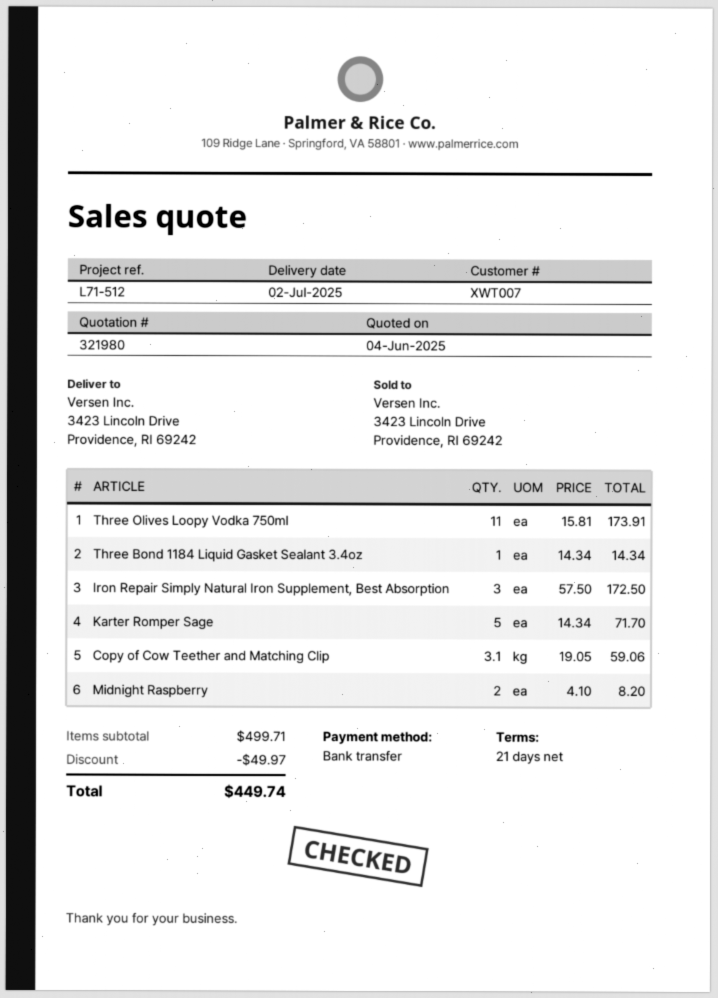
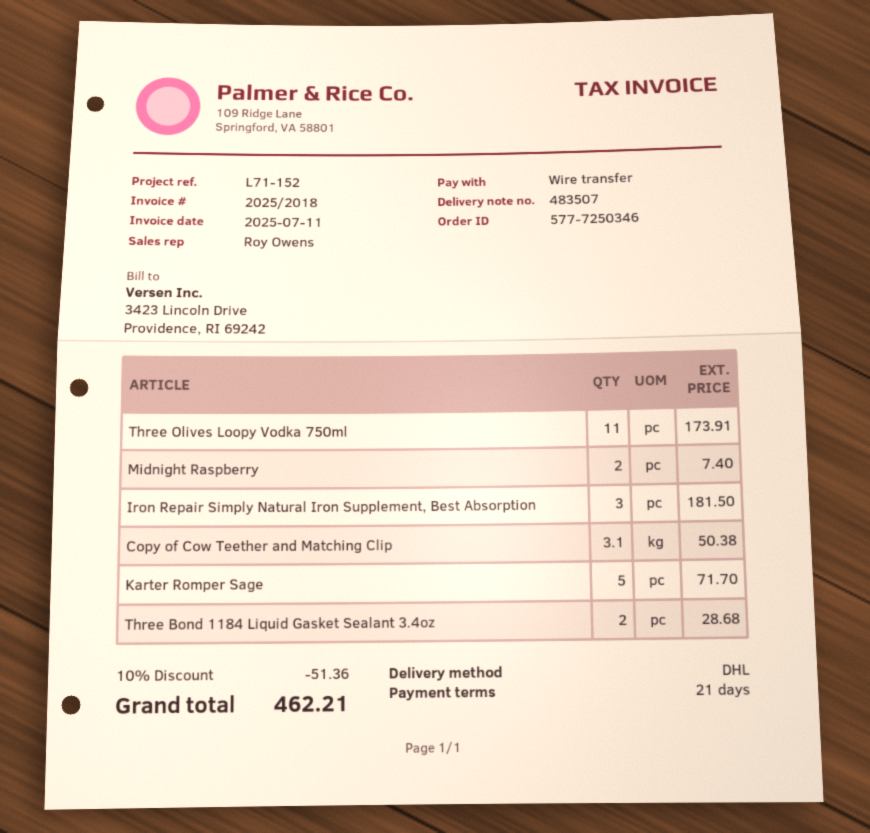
reference: L71-512 -> L71-152
Three Bond 1184 Liquid Gasket Sealant 3.4oz: 1 for 14.34 -> 2 for 28.68
Iron Repair Simply Natural Iron Supplement, Best Absorption: 3 for 172.50 -> 3 for 181.50
Copy of Cow Teether and Matching Clip: 3.1 for 59.06 -> 3.1 for 50.38
Midnight Raspberry: 2 for 8.20 -> 2 for 7.40
discount: 49.97 -> 51.36
total: 449.74 -> 462.21

